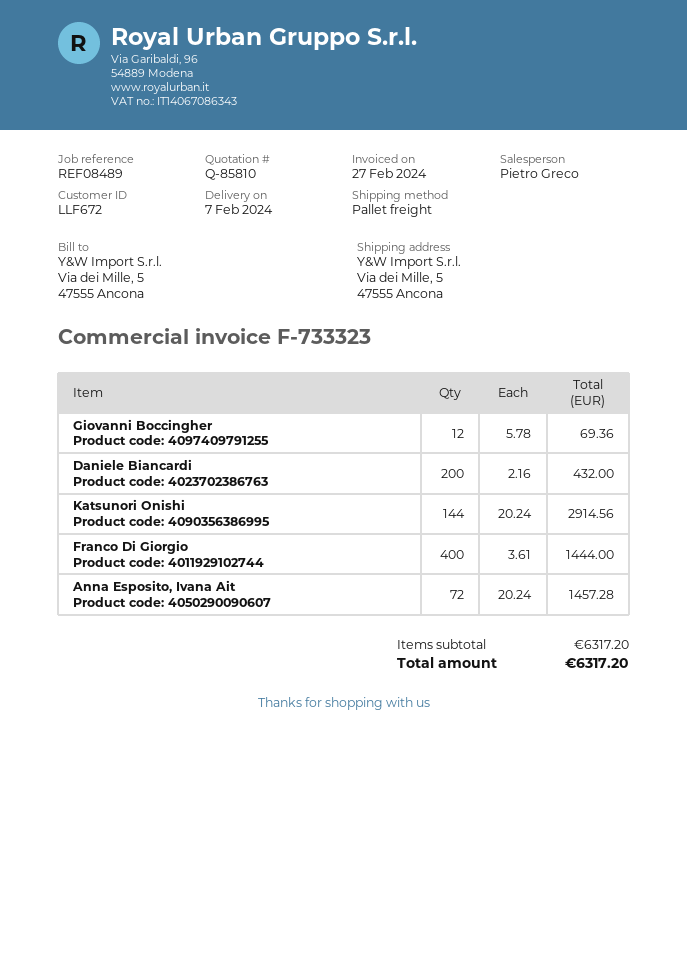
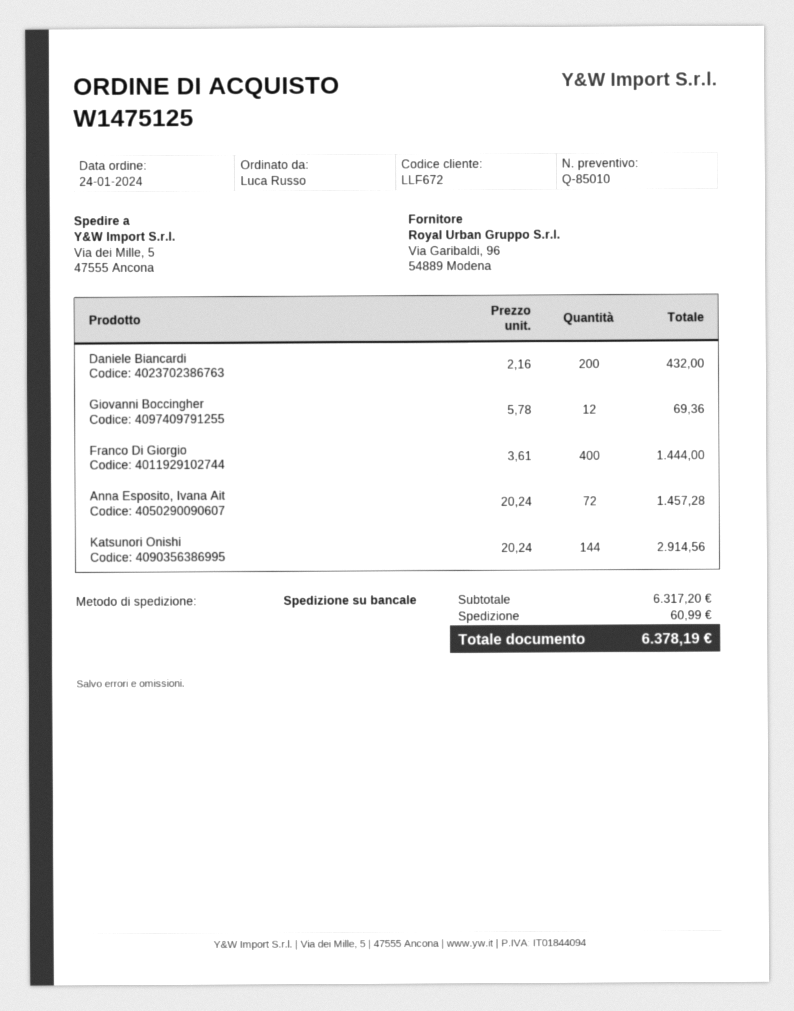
quote number: Q-85810 -> Q-85010
shipping: none -> 60.99
total: 6317.20 -> 6378.19

